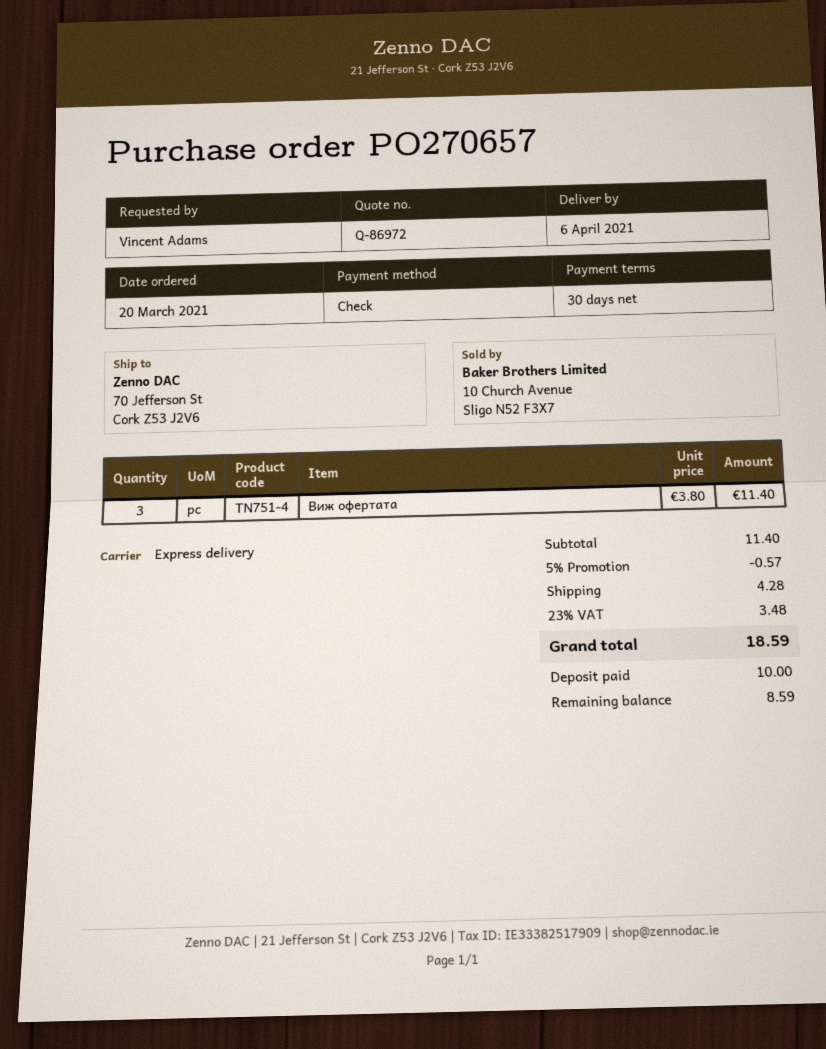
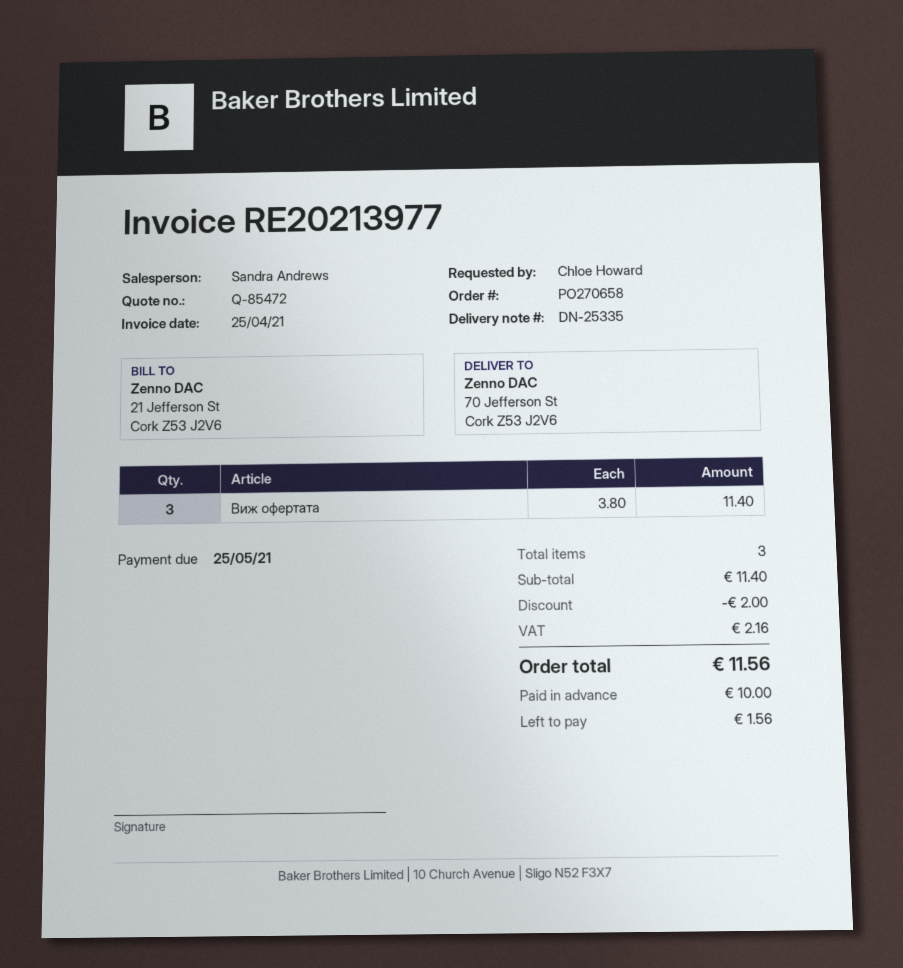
quote number: Q-86972 -> Q-85472
order number: PO270657 -> PO270658
ordered by: Vincent Adams -> Chloe Howard
discount: 0.57 -> 2.00
shipping: 4.28 -> none
tax: 3.48 -> 2.16
total: 18.59 -> 11.56
balance: 8.59 -> 1.56

